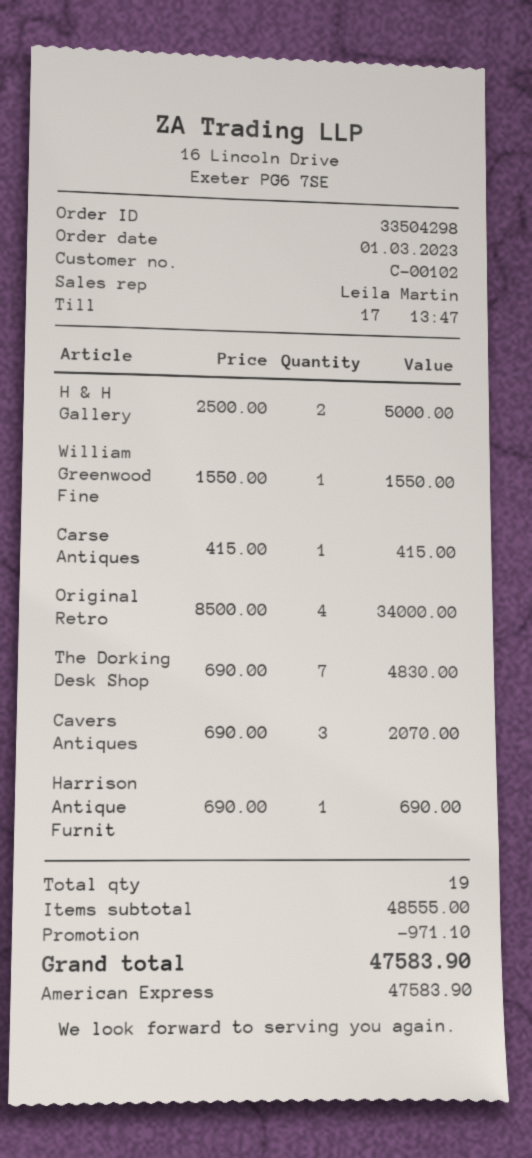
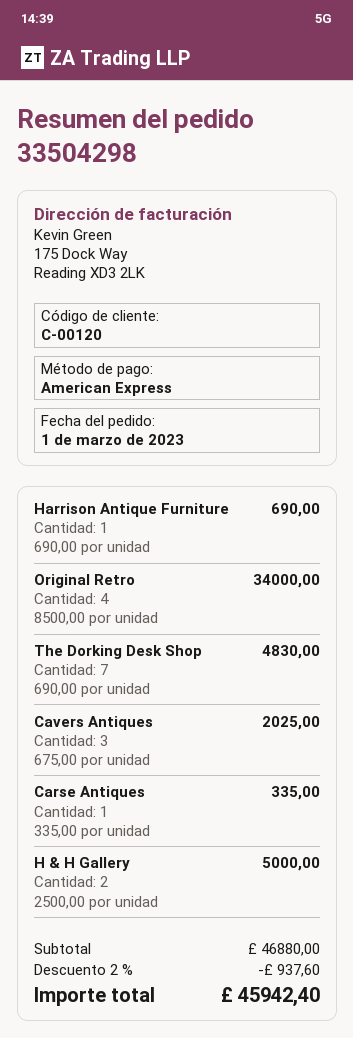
customer number: C-00102 -> C-00120
William Greenwood Fine: 1 x 1550.00 = 1550.00 -> none
Carse Antiques: 1 x 415.00 = 415.00 -> 1 x 335.00 = 335.00
Cavers Antiques: 3 x 690.00 = 2070.00 -> 3 x 675.00 = 2025.00
subtotal: 48555.00 -> 46880.00
discount: 971.10 -> 937.60
total: 47583.90 -> 45942.40

